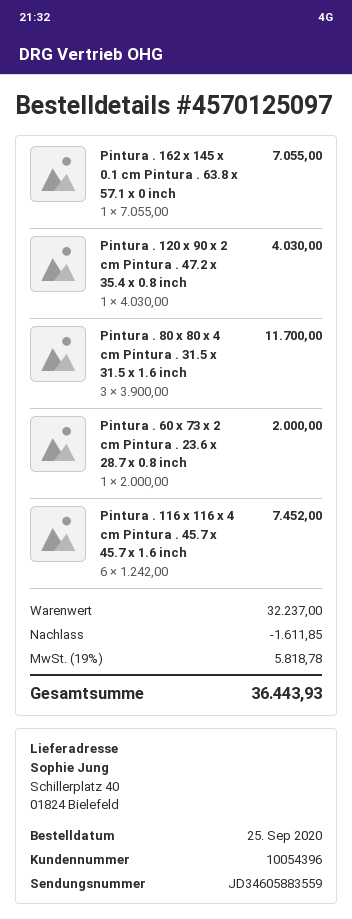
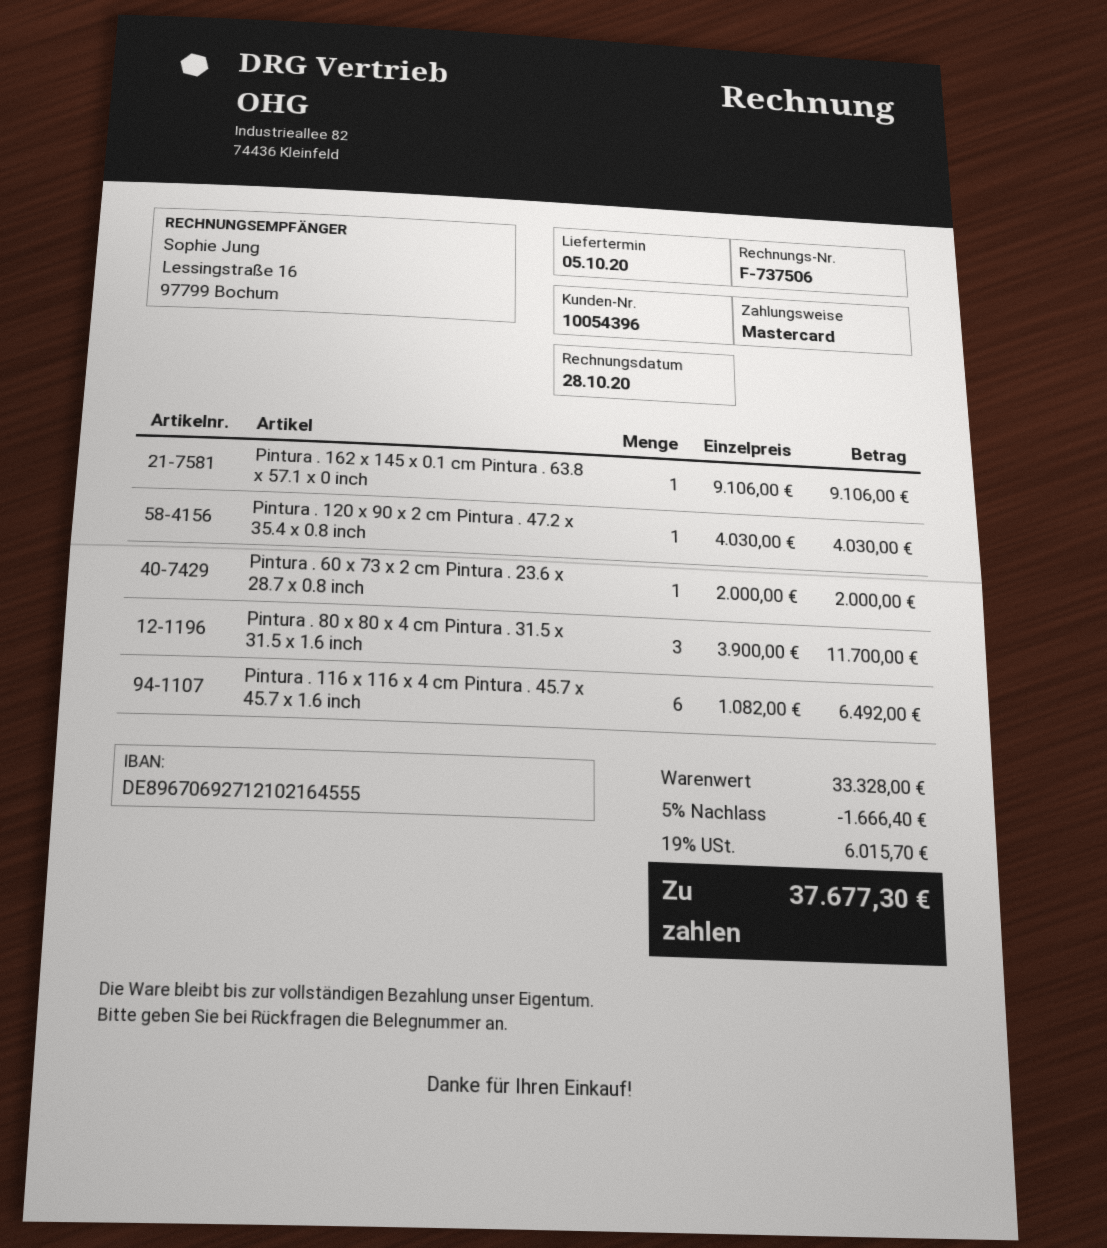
Pintura . 162 x 145 x 0.1 cm Pintura . 63.8 x 57.1 x 0 inch: 1 x 7055.00 = 7055.00 -> 1 x 9106.00 = 9106.00
Pintura . 116 x 116 x 4 cm Pintura . 45.7 x 45.7 x 1.6 inch: 6 x 1242.00 = 7452.00 -> 6 x 1082.00 = 6492.00
subtotal: 32237.00 -> 33328.00
discount: 1611.85 -> 1666.40
tax: 19% = 5818.78 -> 19% = 6015.70
total: 36443.93 -> 37677.30

